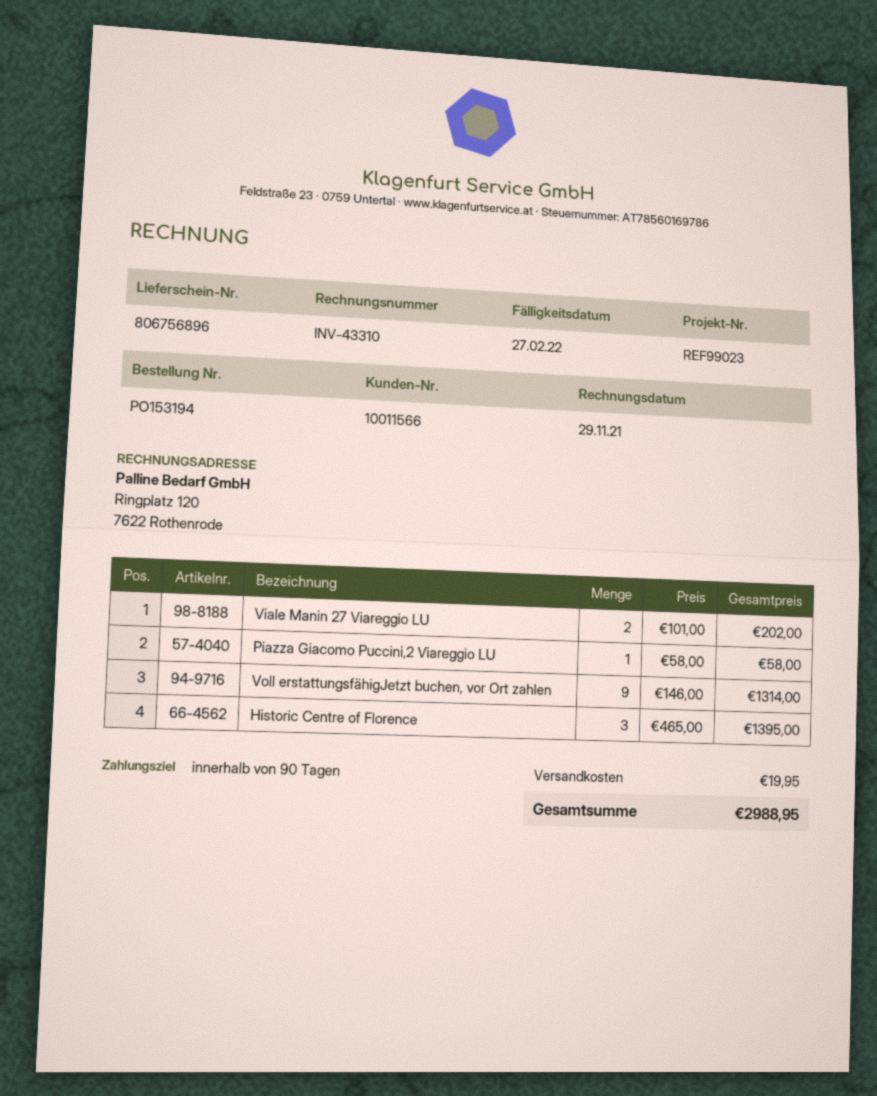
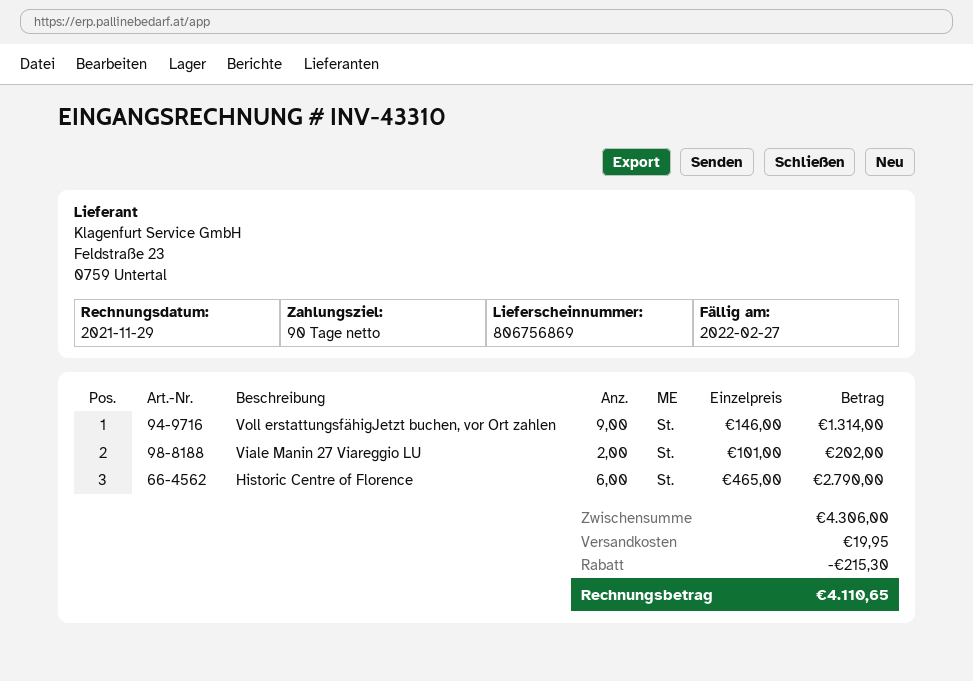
delivery note number: 806756896 -> 806756869
Piazza Giacomo Puccini,2 Viareggio LU: 1 x 58.00 = 58.00 -> none
Historic Centre of Florence: 3 x 465.00 = 1395.00 -> 6 x 465.00 = 2790.00
discount: none -> 215.30
total: 2988.95 -> 4110.65

